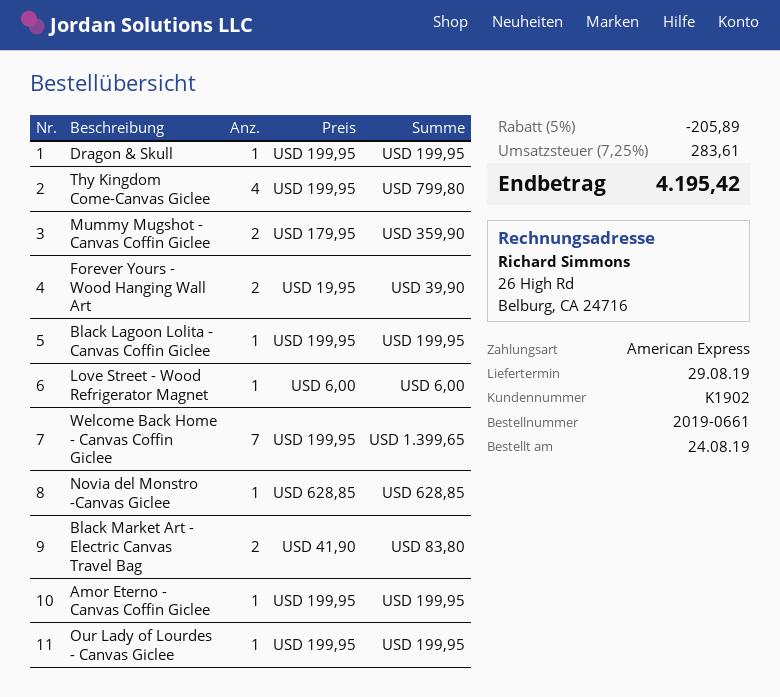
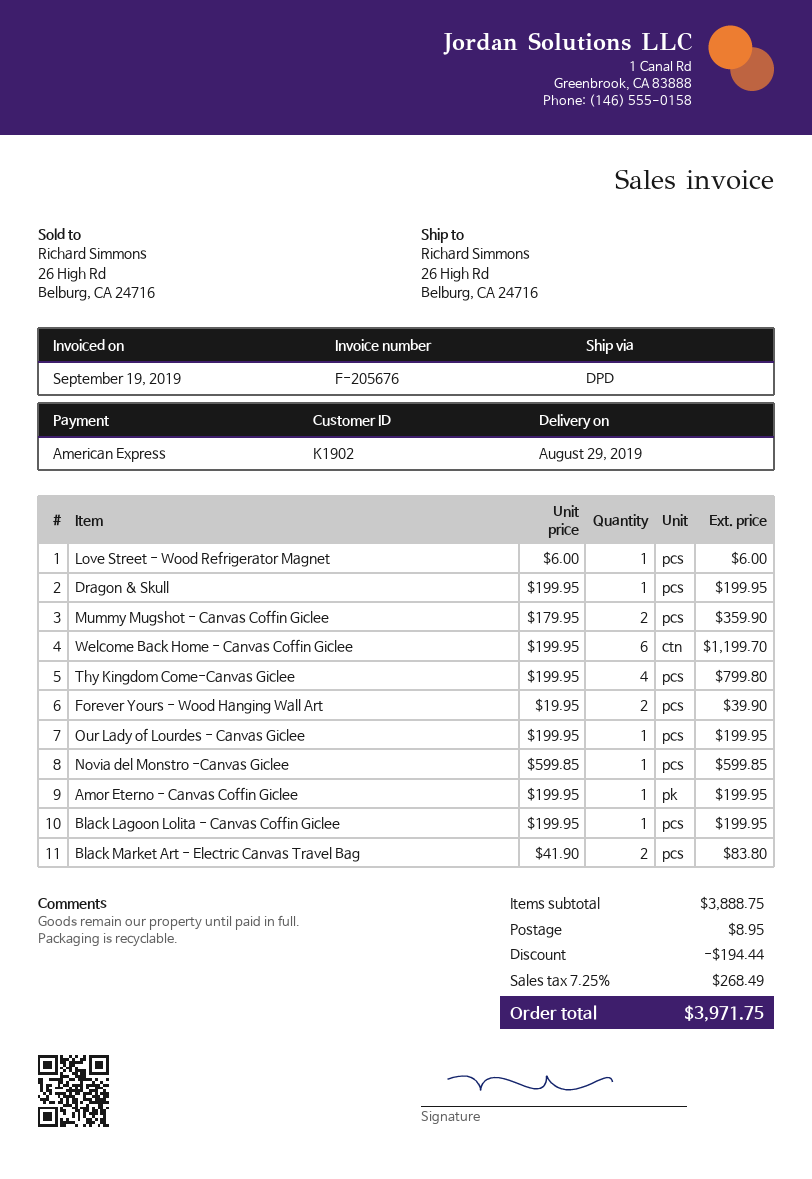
Welcome Back Home - Canvas Coffin Giclee: 7 x 199.95 = 1399.65 -> 6 x 199.95 = 1199.70
Novia del Monstro -Canvas Giclee: 1 x 628.85 = 628.85 -> 1 x 599.85 = 599.85
discount: 205.89 -> 194.44
shipping: none -> 8.95
tax: 7.25% = 283.61 -> 7.25% = 268.49
total: 4195.42 -> 3971.75

